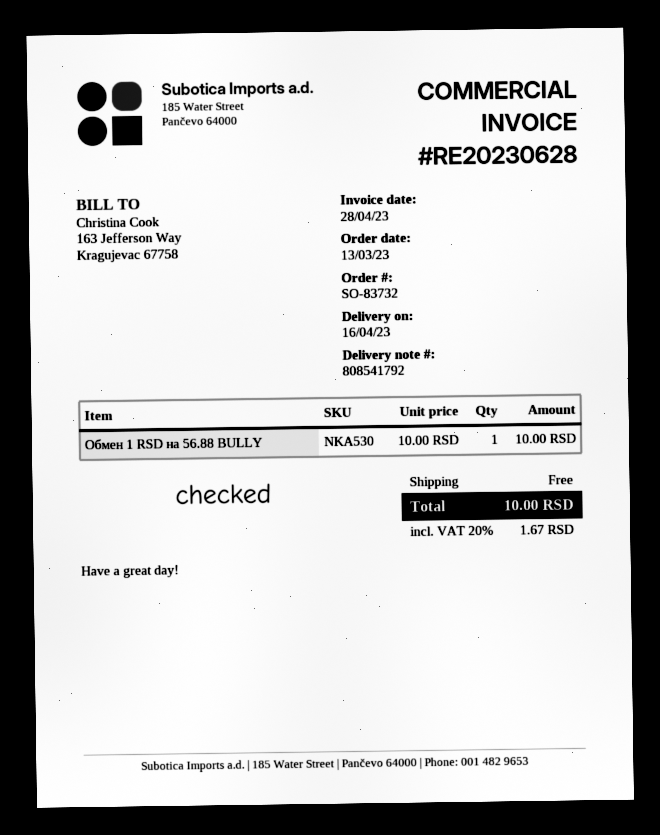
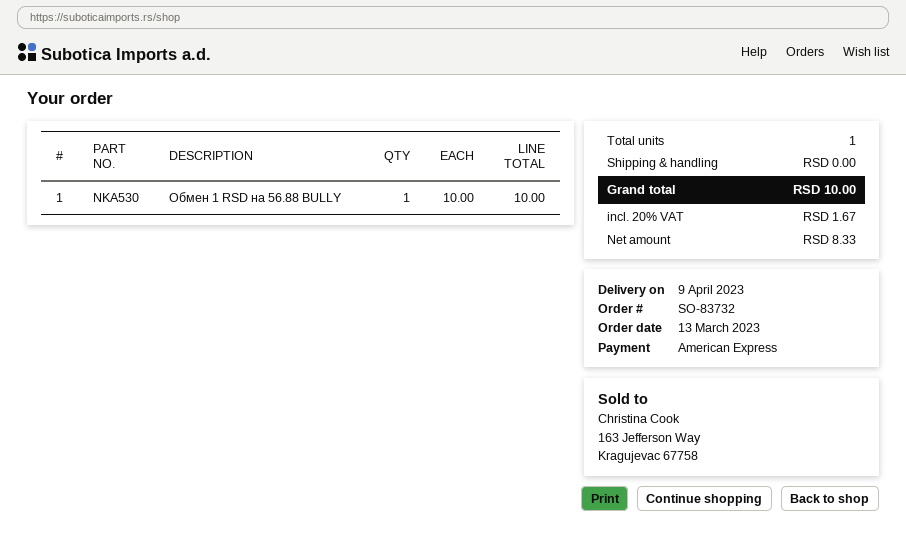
delivery date: 2023-04-16 -> 2023-04-09

